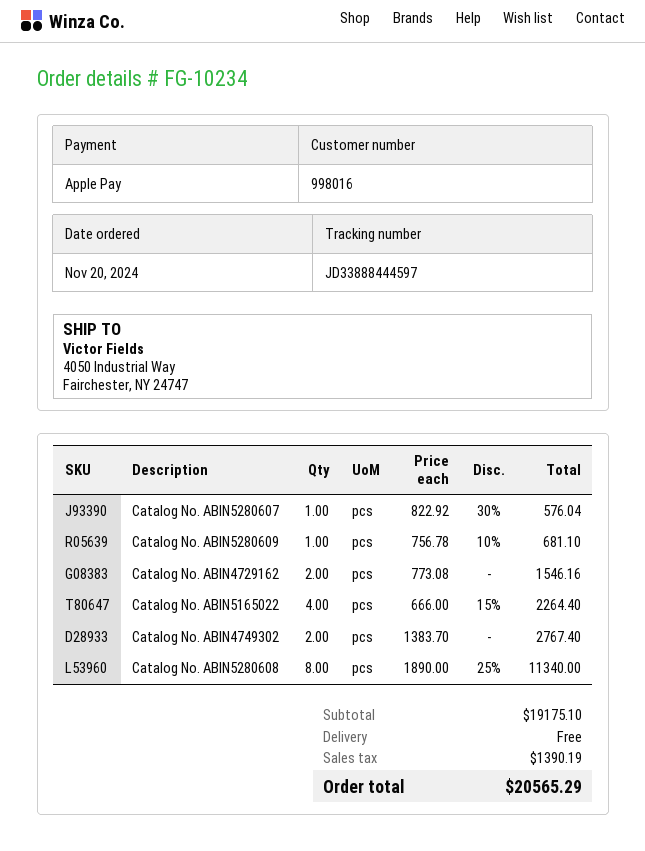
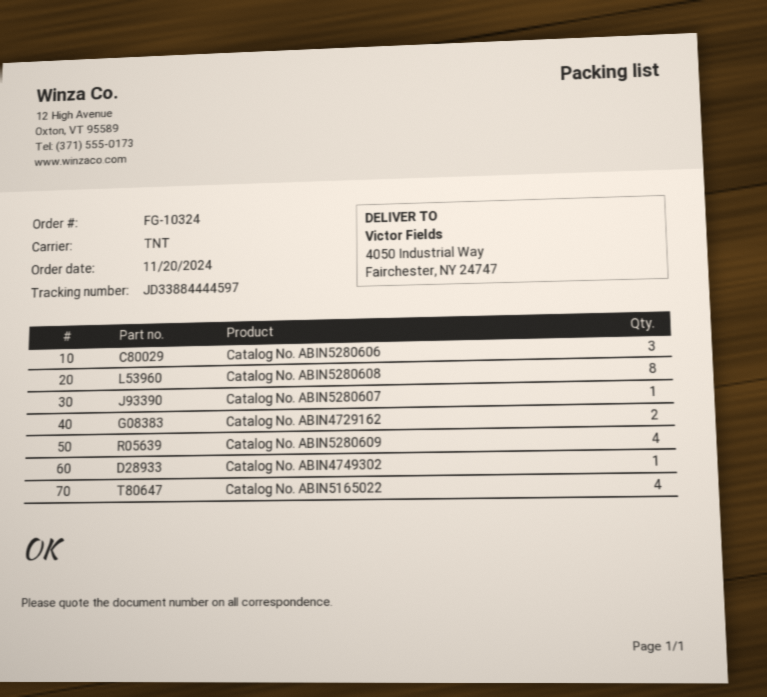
order number: FG-10234 -> FG-10324
tracking number: JD33888444597 -> JD33884444597
Catalog No. ABIN5280609: 1 -> 4
Catalog No. ABIN4749302: 2 -> 1
Catalog No. ABIN5280606: none -> 3

